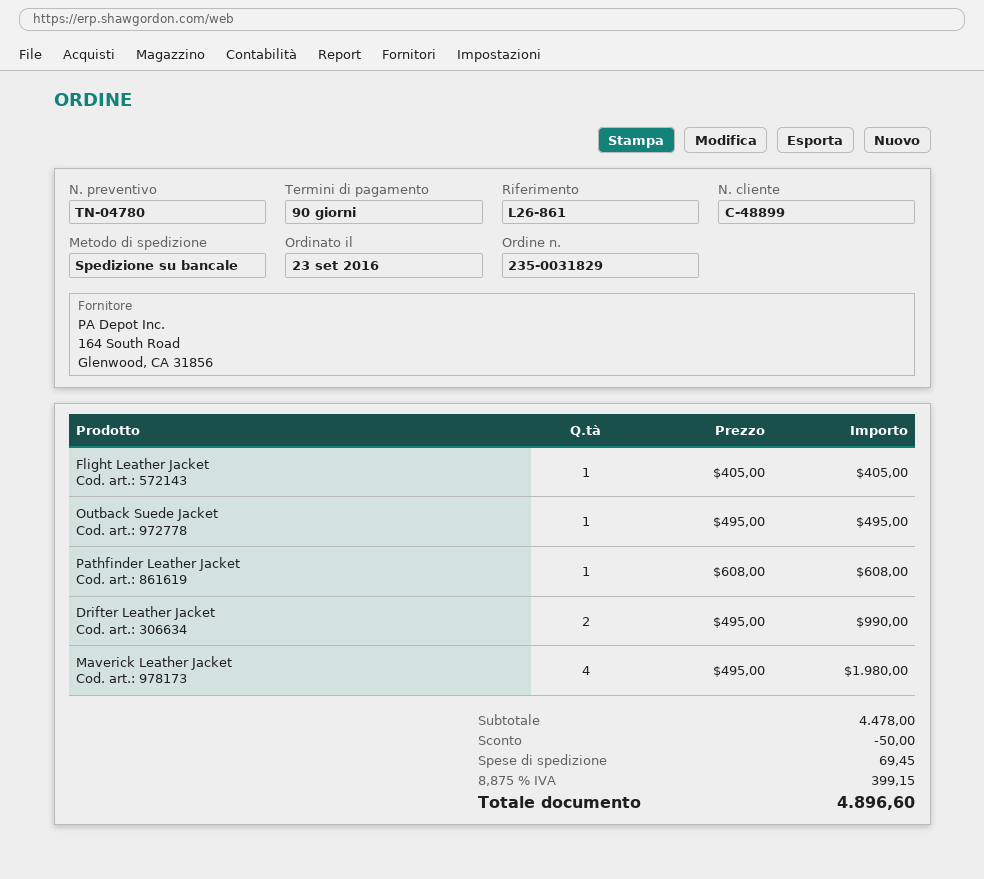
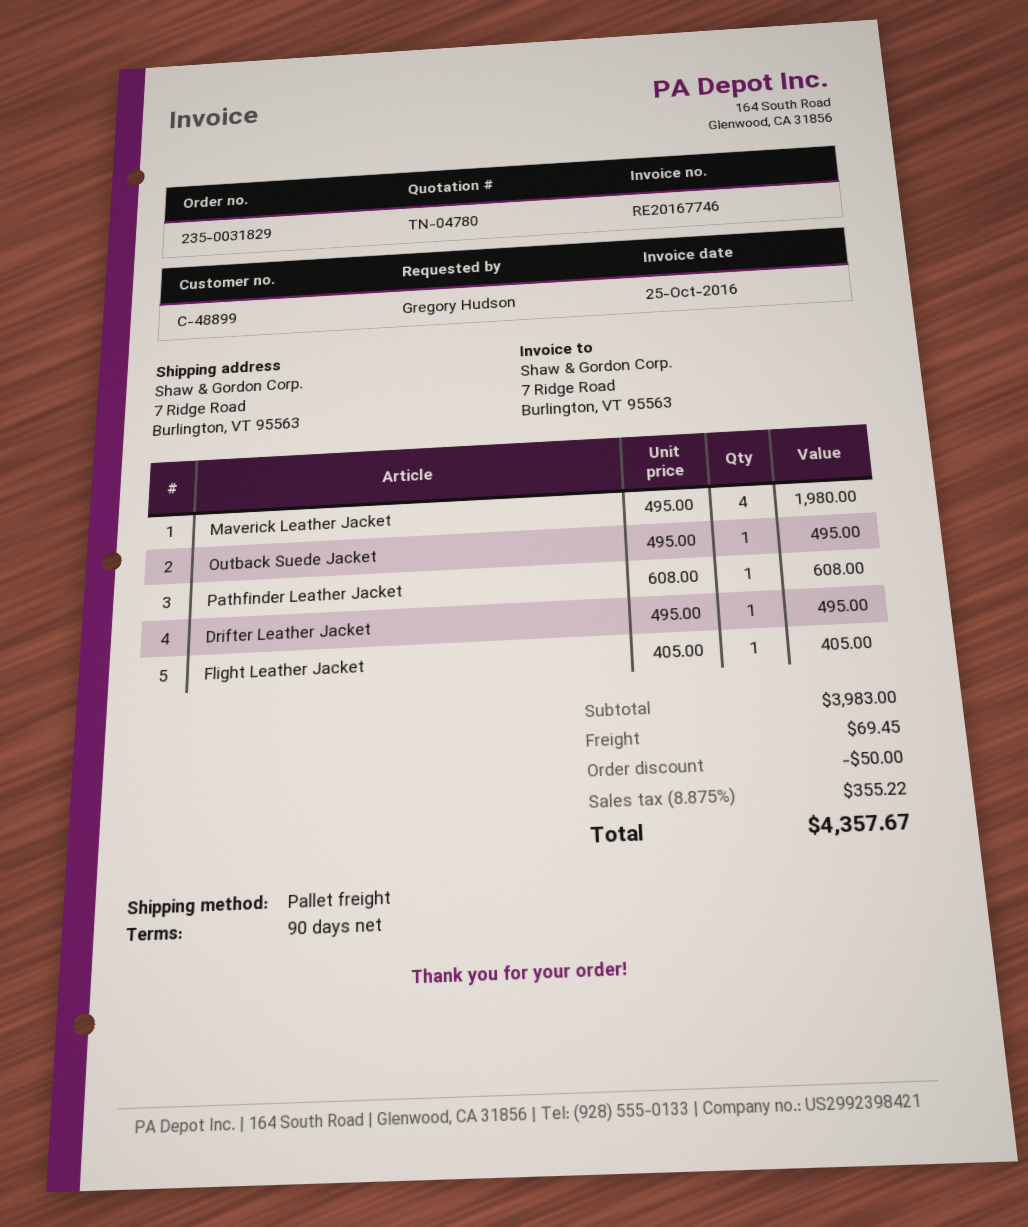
Drifter Leather Jacket: 2 x 495.00 = 990.00 -> 1 x 495.00 = 495.00
subtotal: 4478.00 -> 3983.00
tax: 8.875% = 399.15 -> 8.875% = 355.22
total: 4896.60 -> 4357.67

